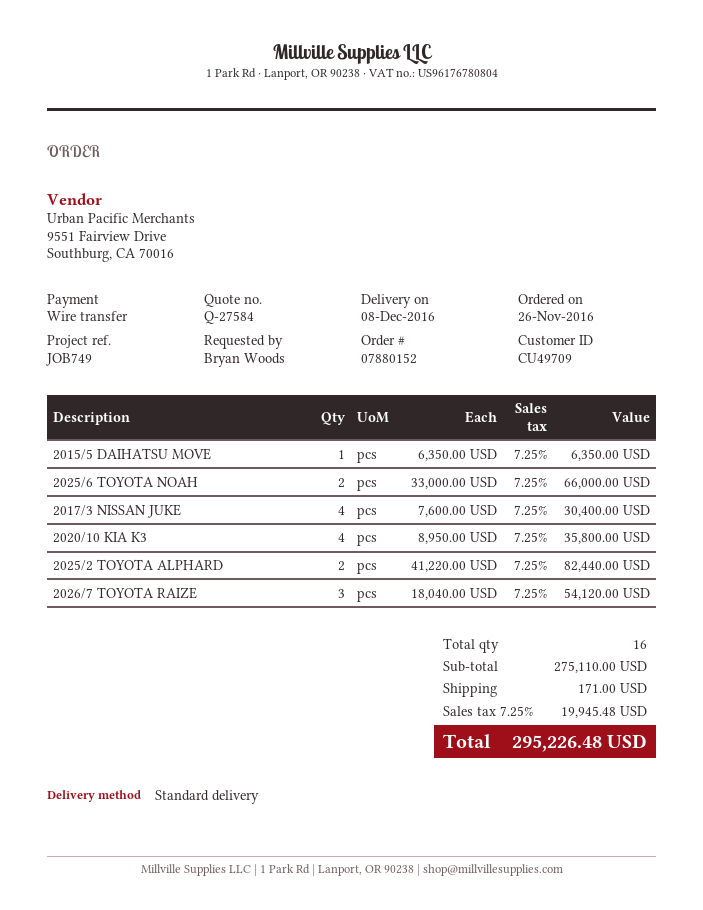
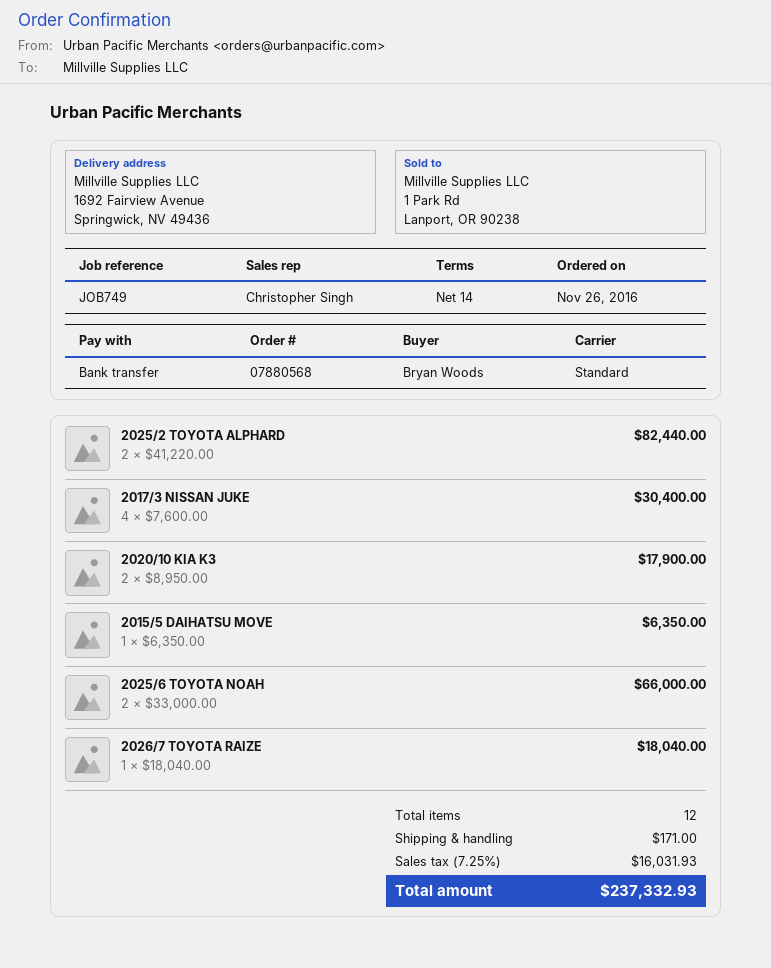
order number: 07880152 -> 07880568
2020/10 KIA K3: 4 x 8950.00 = 35800.00 -> 2 x 8950.00 = 17900.00
2026/7 TOYOTA RAIZE: 3 x 18040.00 = 54120.00 -> 1 x 18040.00 = 18040.00
total quantity: 16 -> 12
tax: 7.25% = 19945.48 -> 7.25% = 16031.93
total: 295226.48 -> 237332.93

